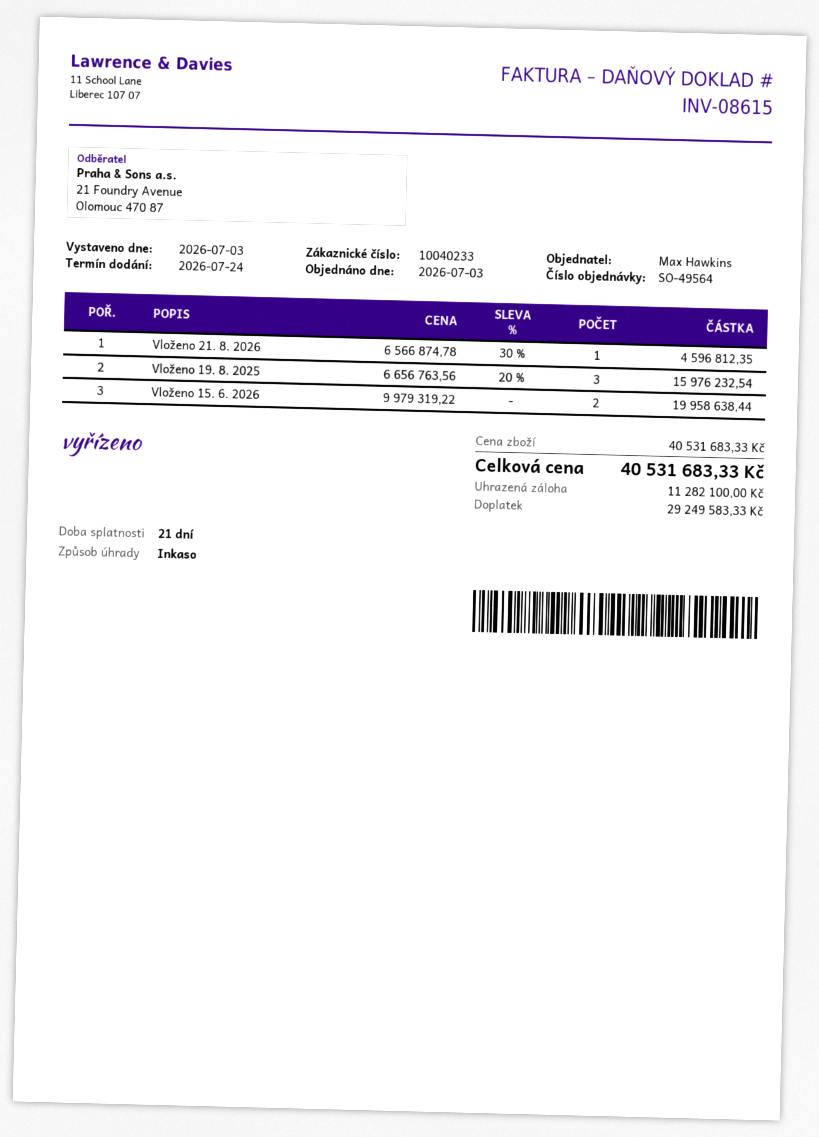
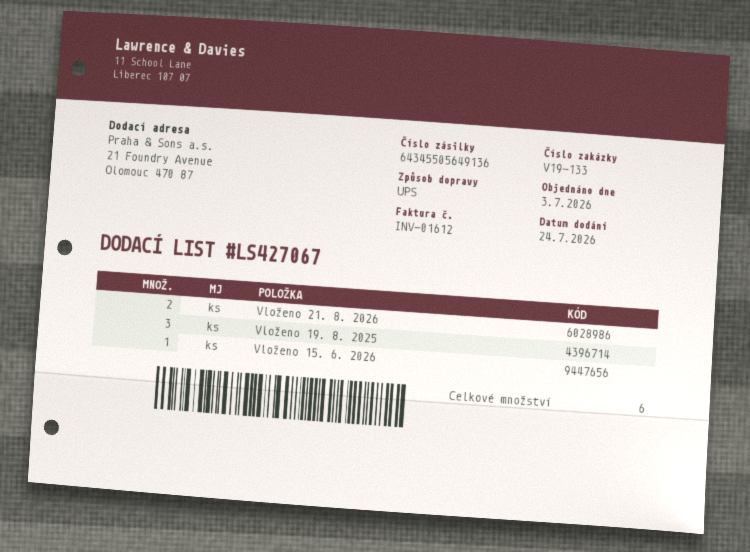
invoice number: INV-08615 -> INV-01612
Vloženo 21. 8. 2026: 1 -> 2
Vloženo 15. 6. 2026: 2 -> 1

